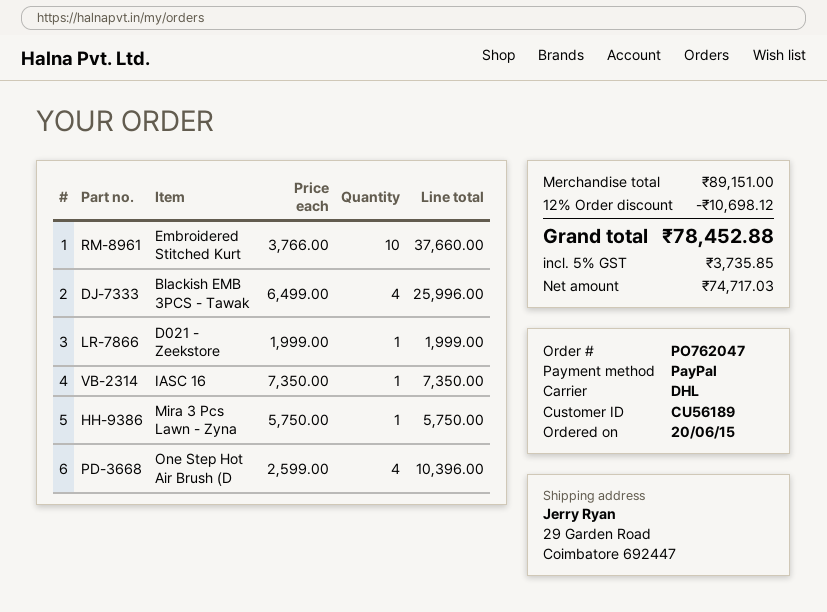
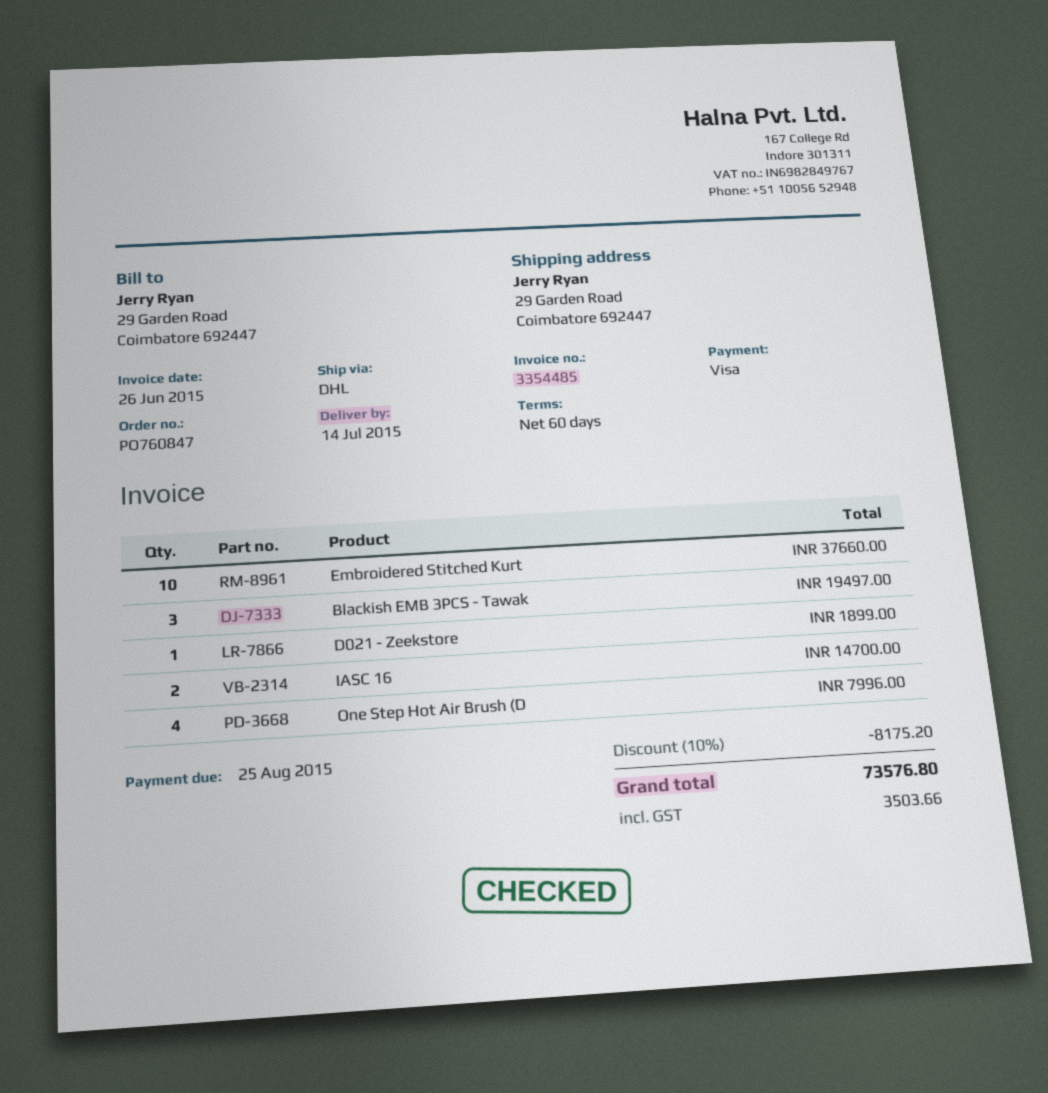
order number: PO762047 -> PO760847
payment method: PayPal -> Visa
Blackish EMB 3PCS - Tawak: 4 for 25996.00 -> 3 for 19497.00
D021 - Zeekstore: 1 for 1999.00 -> 1 for 1899.00
IASC 16: 1 for 7350.00 -> 2 for 14700.00
Mira 3 Pcs Lawn - Zyna: 1 for 5750.00 -> none
One Step Hot Air Brush (D: 4 for 10396.00 -> 4 for 7996.00
discount: 12% = 10698.12 -> 10% = 8175.20
tax: 3735.85 -> 3503.66
total: 78452.88 -> 73576.80

